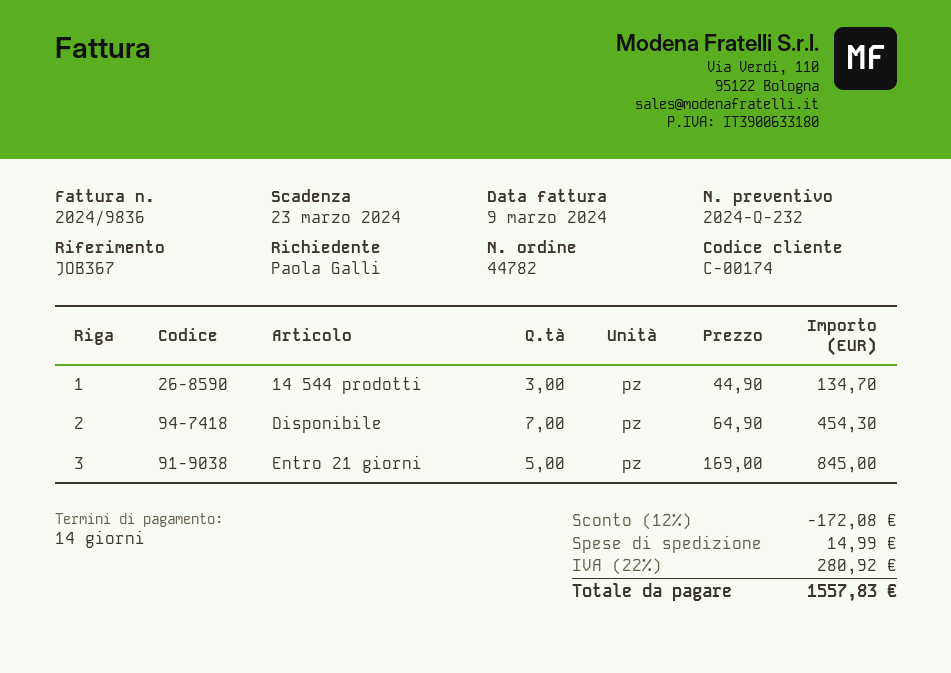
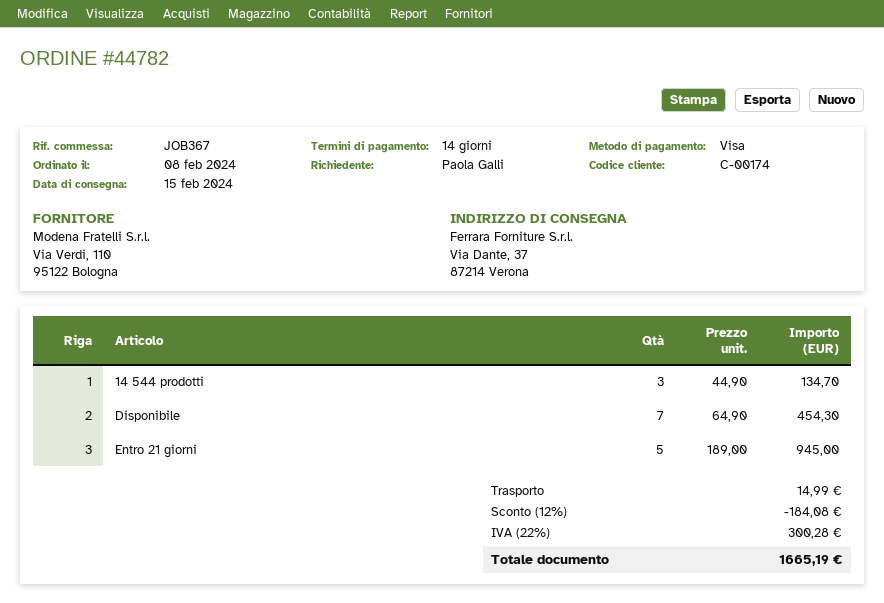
Entro 21 giorni: 5 x 169.00 = 845.00 -> 5 x 189.00 = 945.00
discount: 12% = 172.08 -> 12% = 184.08
tax: 22% = 280.92 -> 22% = 300.28
total: 1557.83 -> 1665.19

